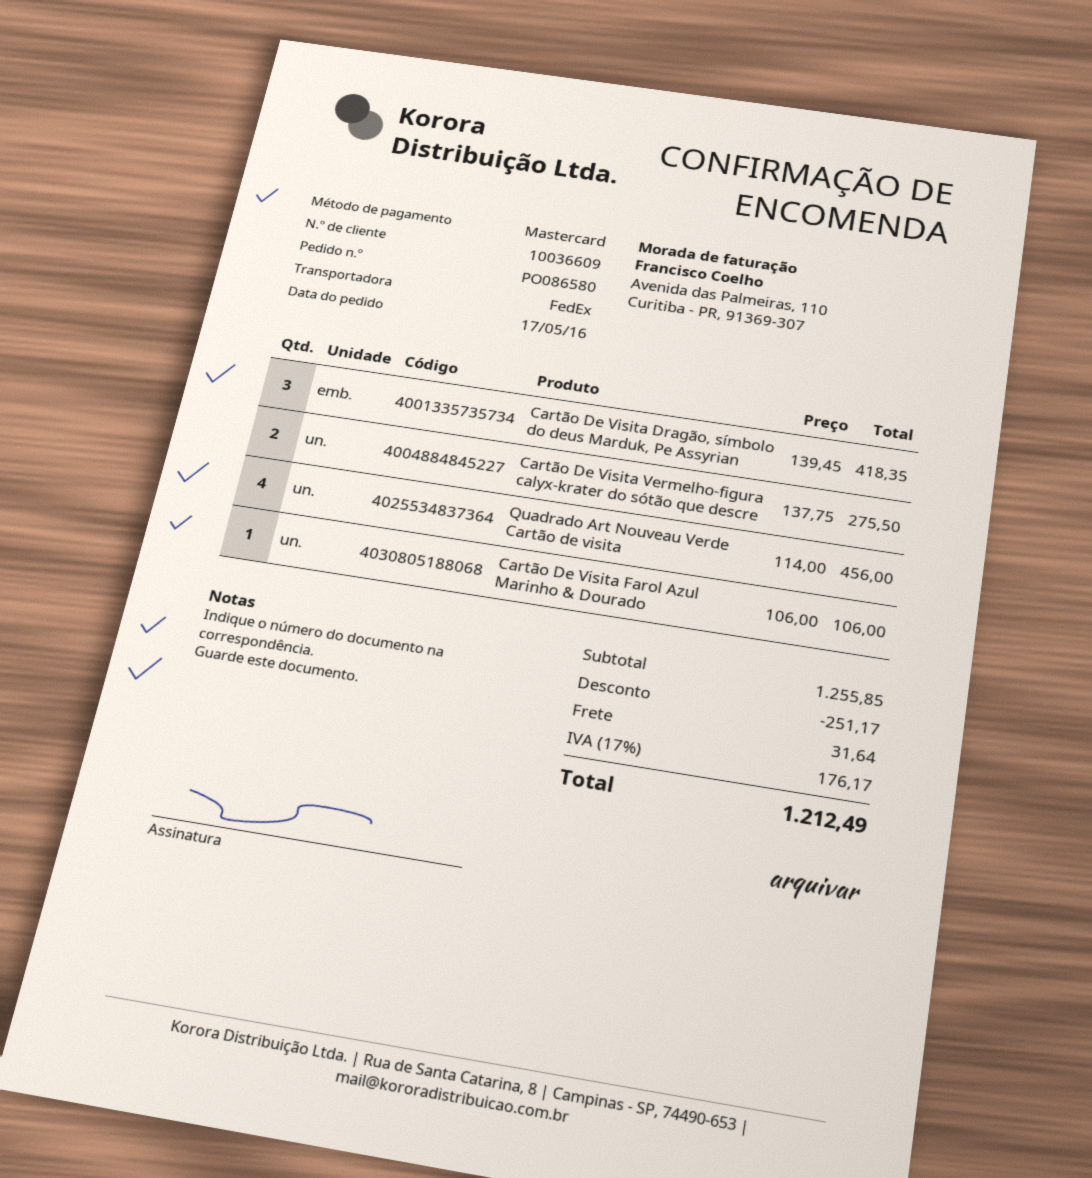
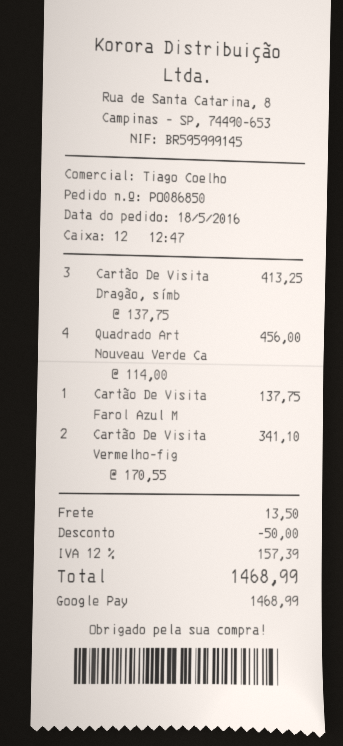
order number: PO086580 -> PO086850
order date: 2016-05-17 -> 2016-05-18
payment method: Mastercard -> Google Pay
Cartão De Visita Dragão, símbolo do deus Marduk, Pe Assyrian: 3 x 139.45 = 418.35 -> 3 x 137.75 = 413.25
Cartão De Visita Vermelho-figura calyx-krater do sótão que descre: 2 x 137.75 = 275.50 -> 2 x 170.55 = 341.10
Cartão De Visita Farol Azul Marinho & Dourado: 1 x 106.00 = 106.00 -> 1 x 137.75 = 137.75
discount: 251.17 -> 50.00
shipping: 31.64 -> 13.50
tax: 17% = 176.17 -> 12% = 157.39
total: 1212.49 -> 1468.99

